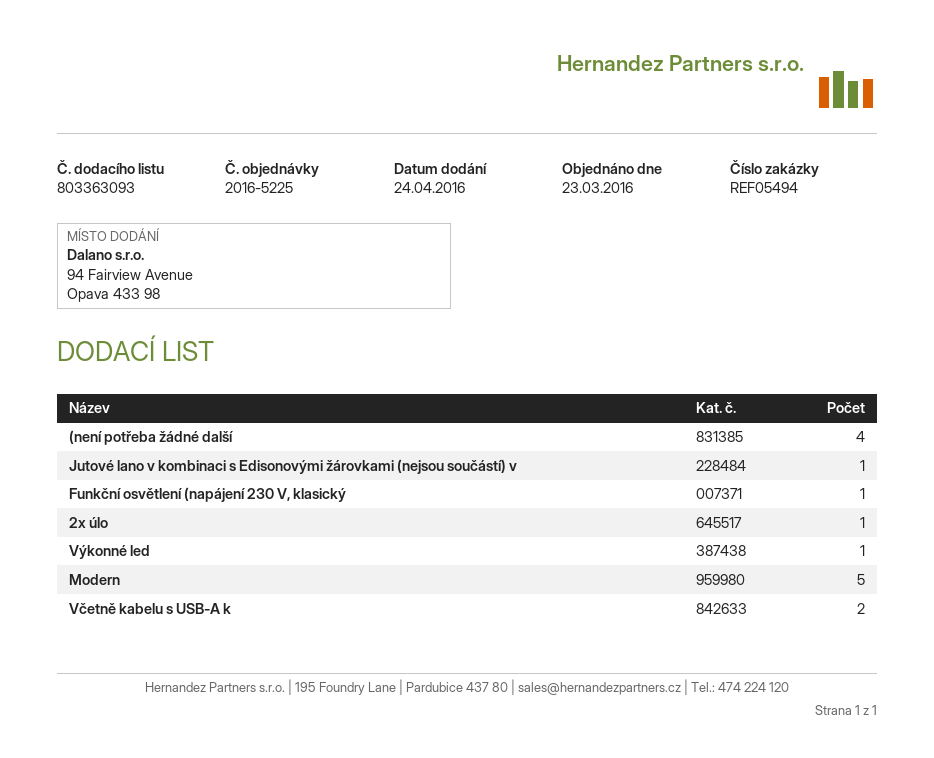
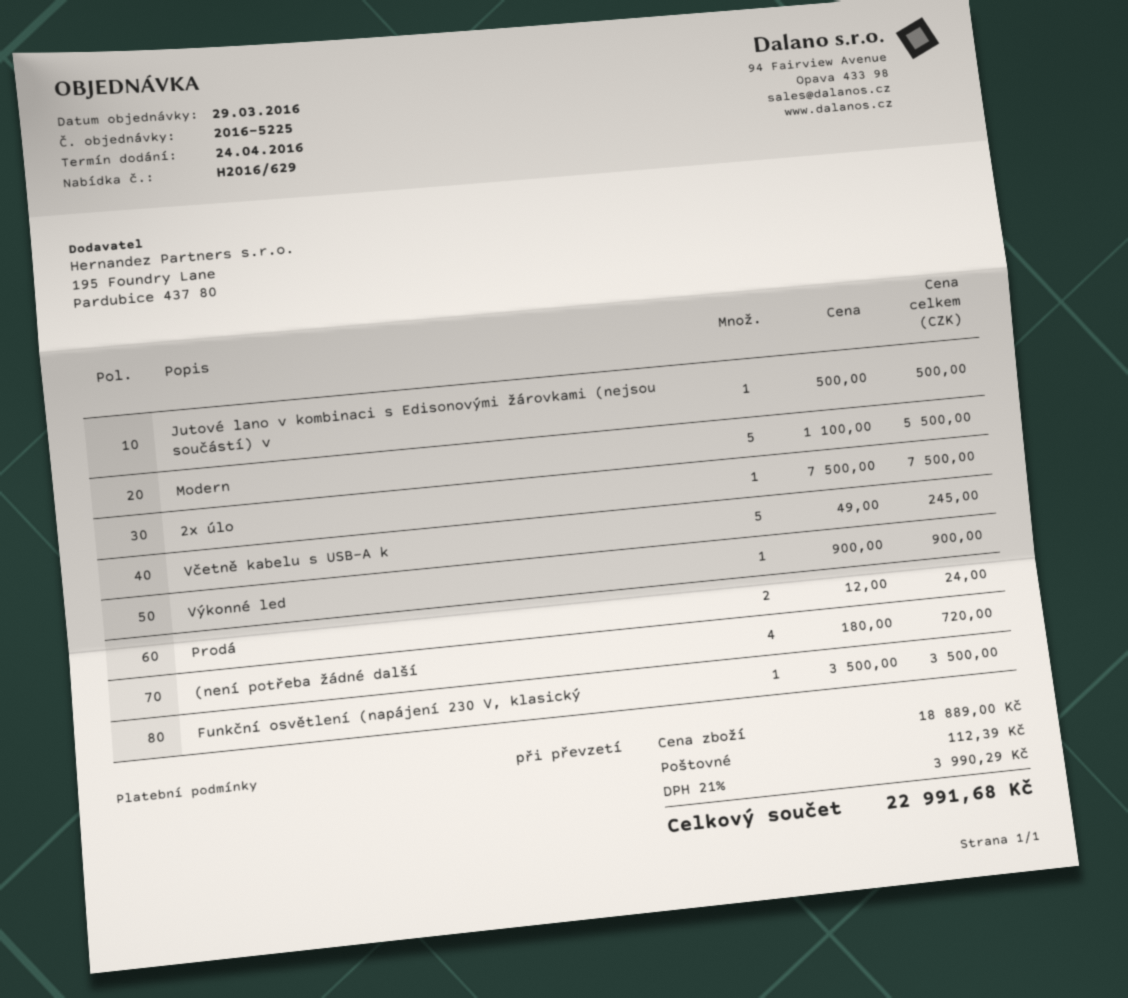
order date: 2016-03-23 -> 2016-03-29
Včetně kabelu s USB-A k: 2 -> 5
Prodá: none -> 2

